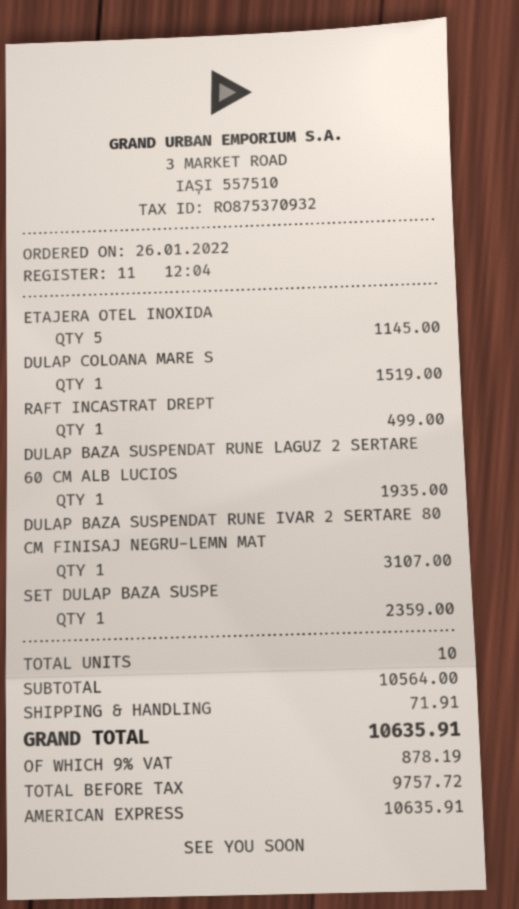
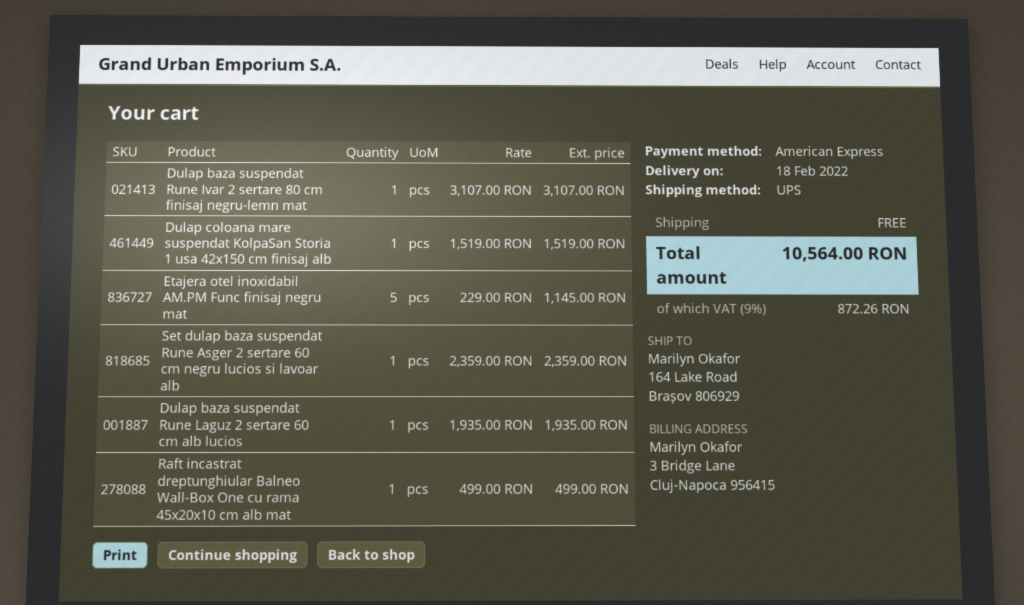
shipping: 71.91 -> 0.00
tax: 9% = 878.19 -> 9% = 872.26
total: 10635.91 -> 10564.00

